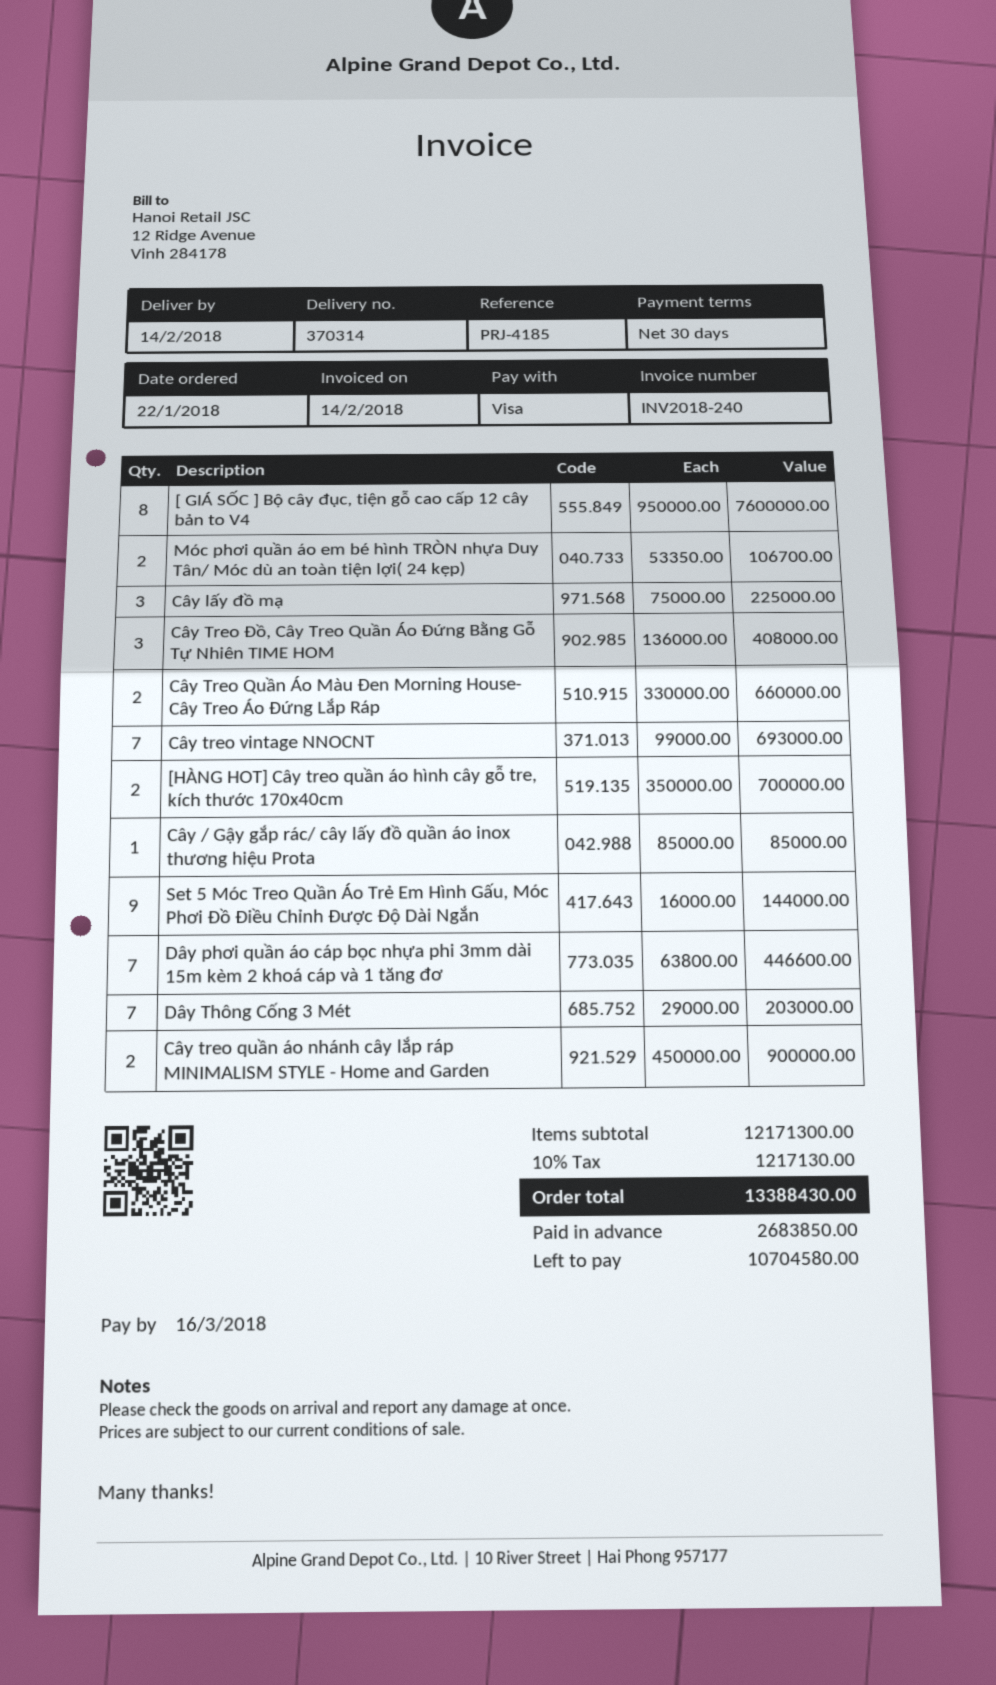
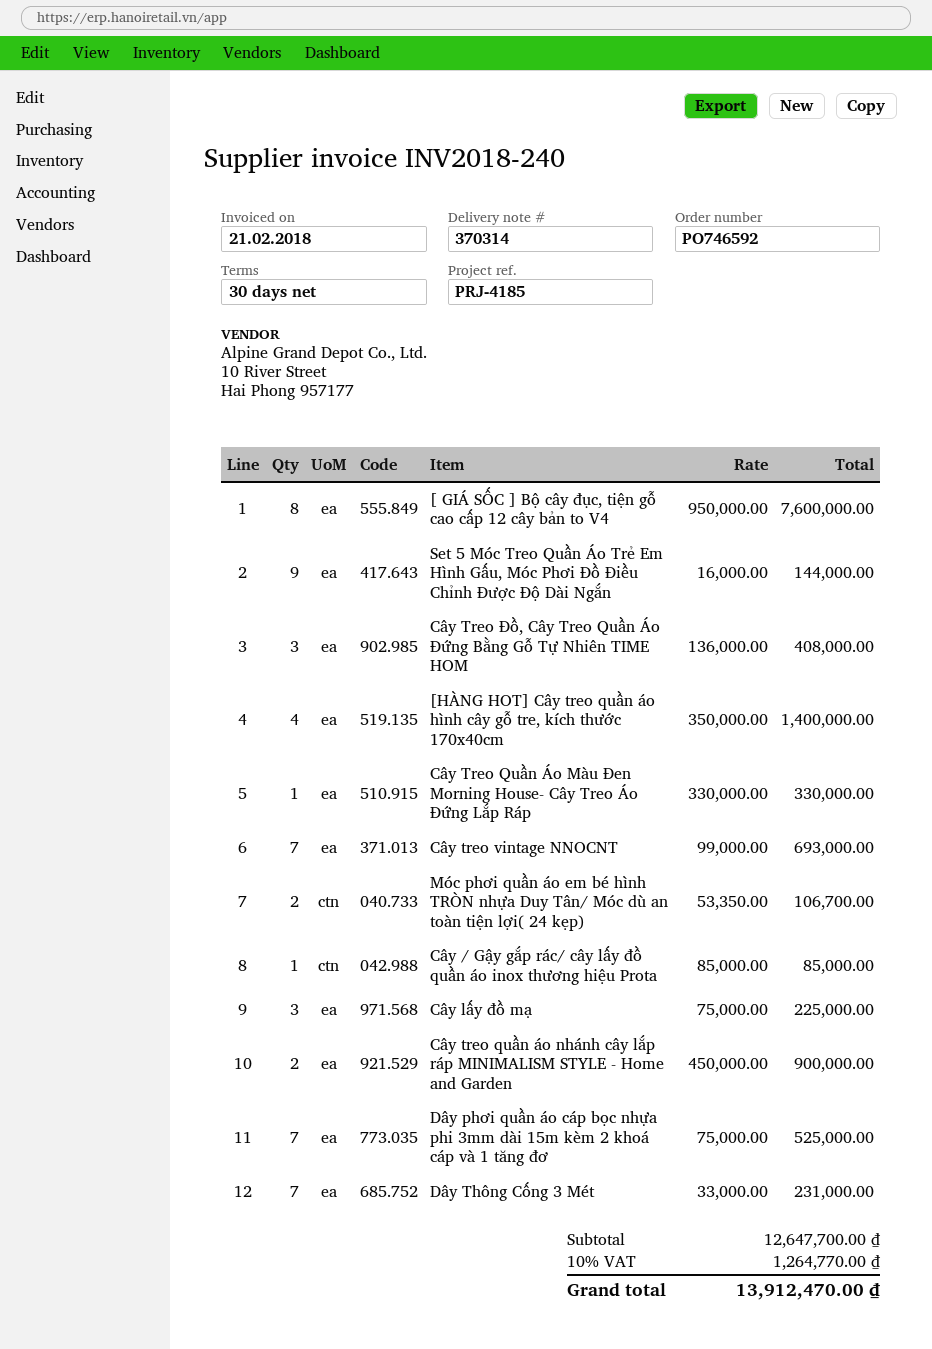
invoice date: 2018-02-14 -> 2018-02-21
Cây Treo Quần Áo Màu Đen Morning House- Cây Treo Áo Đứng Lắp Ráp: 2 x 330000.00 = 660000.00 -> 1 x 330000.00 = 330000.00
[HÀNG HOT] Cây treo quần áo hình cây gỗ tre, kích thước 170x40cm: 2 x 350000.00 = 700000.00 -> 4 x 350000.00 = 1400000.00
Dây phơi quần áo cáp bọc nhựa phi 3mm dài 15m kèm 2 khoá cáp và 1 tăng đơ: 7 x 63800.00 = 446600.00 -> 7 x 75000.00 = 525000.00
Dây Thông Cống 3 Mét: 7 x 29000.00 = 203000.00 -> 7 x 33000.00 = 231000.00
subtotal: 12171300.00 -> 12647700.00
tax: 10% = 1217130.00 -> 10% = 1264770.00
total: 13388430.00 -> 13912470.00

